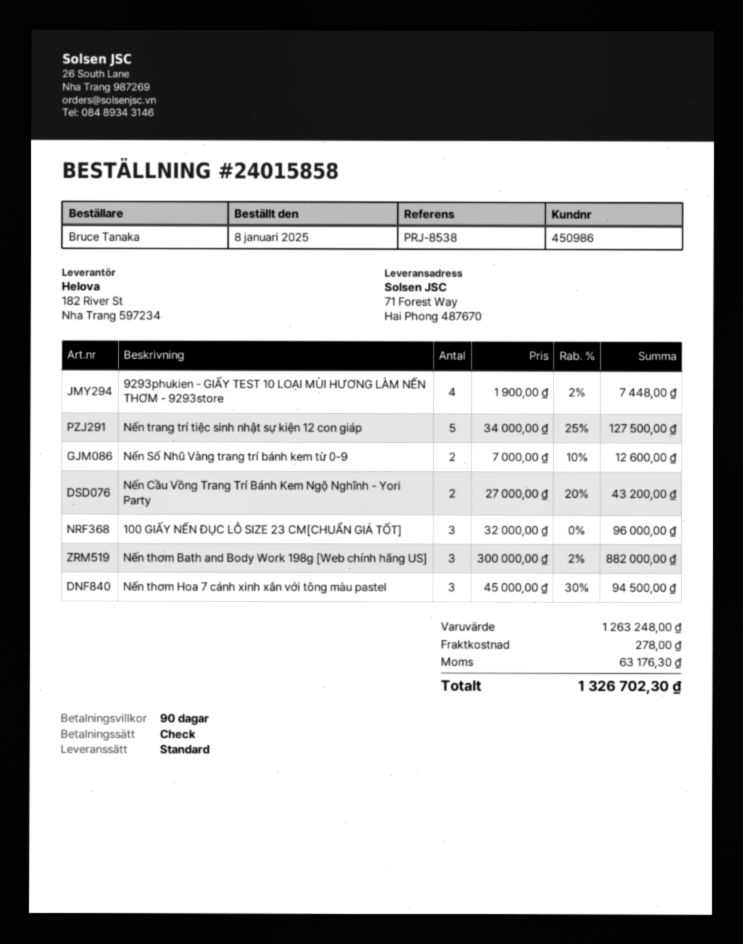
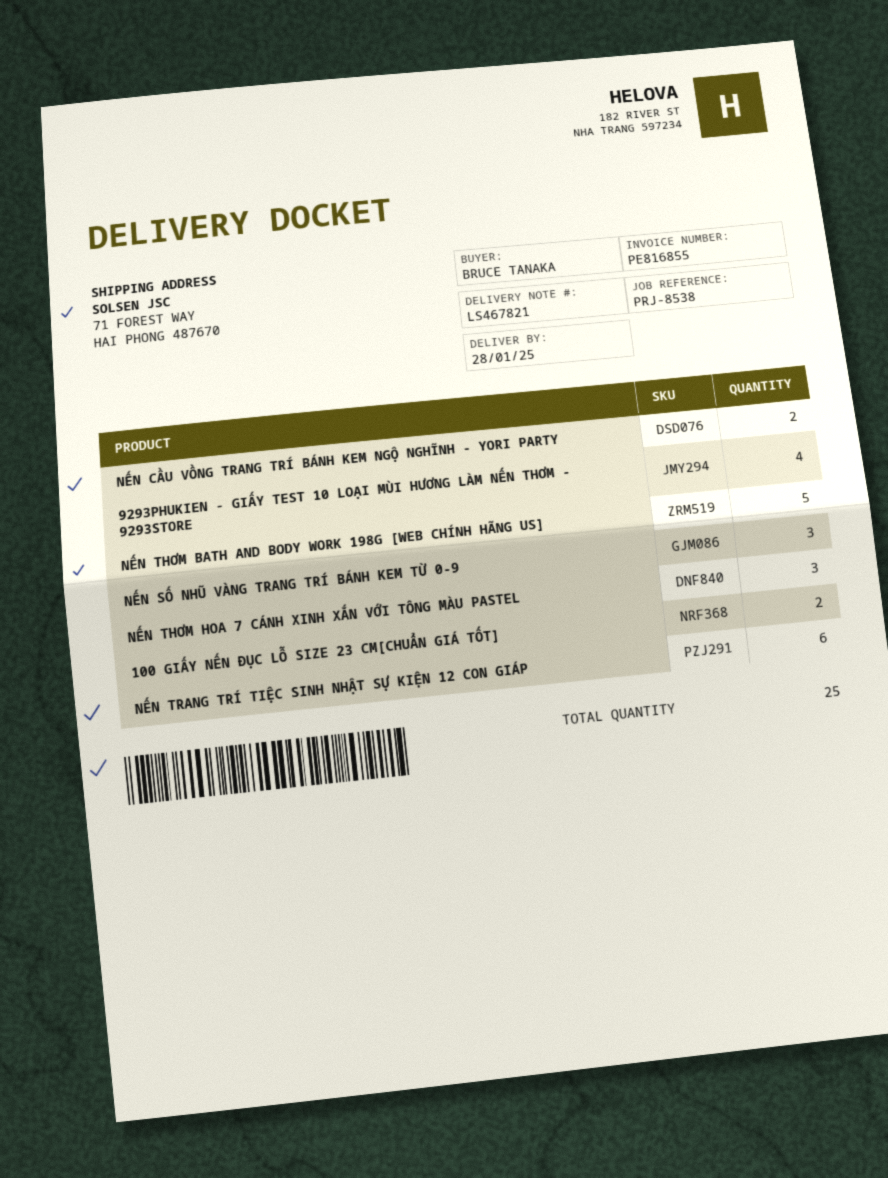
Nến trang trí tiệc sinh nhật sự kiện 12 con giáp: 5 -> 6
Nến Số Nhũ Vàng trang trí bánh kem từ 0-9: 2 -> 3
100 GIẤY NẾN ĐỤC LỖ SIZE 23 CM[CHUẨN GIÁ TỐT]: 3 -> 2
Nến thơm Bath and Body Work 198g [Web chính hãng US]: 3 -> 5

